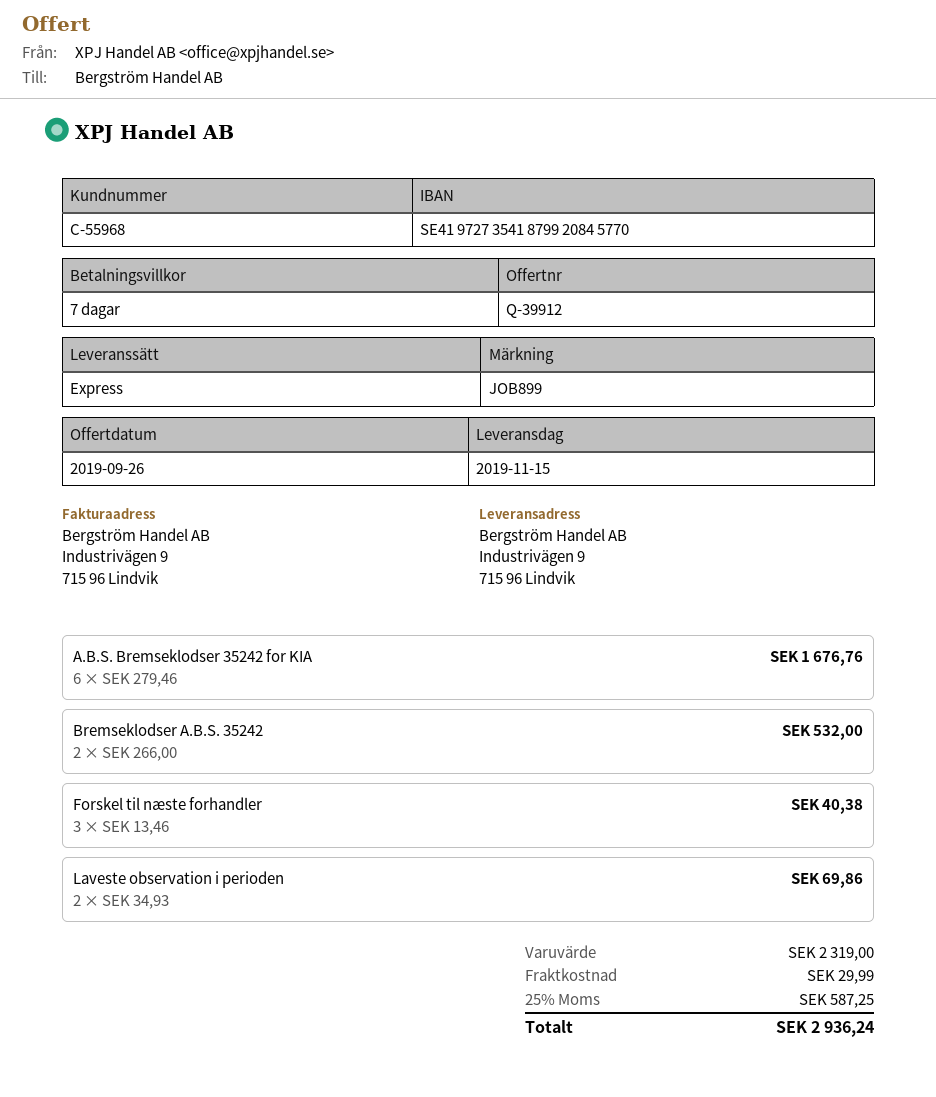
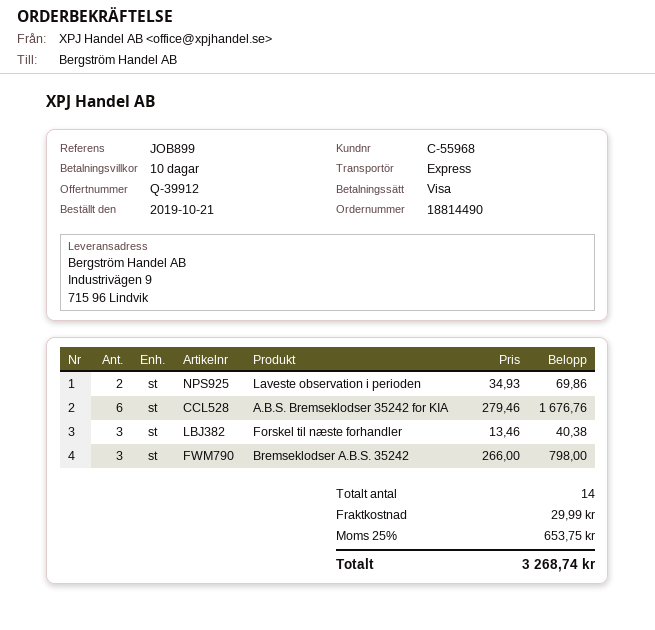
payment terms: 7 days -> 10 days
Bremseklodser A.B.S. 35242: 2 x 266.00 = 532.00 -> 3 x 266.00 = 798.00
tax: 25% = 587.25 -> 25% = 653.75
total: 2936.24 -> 3268.74

